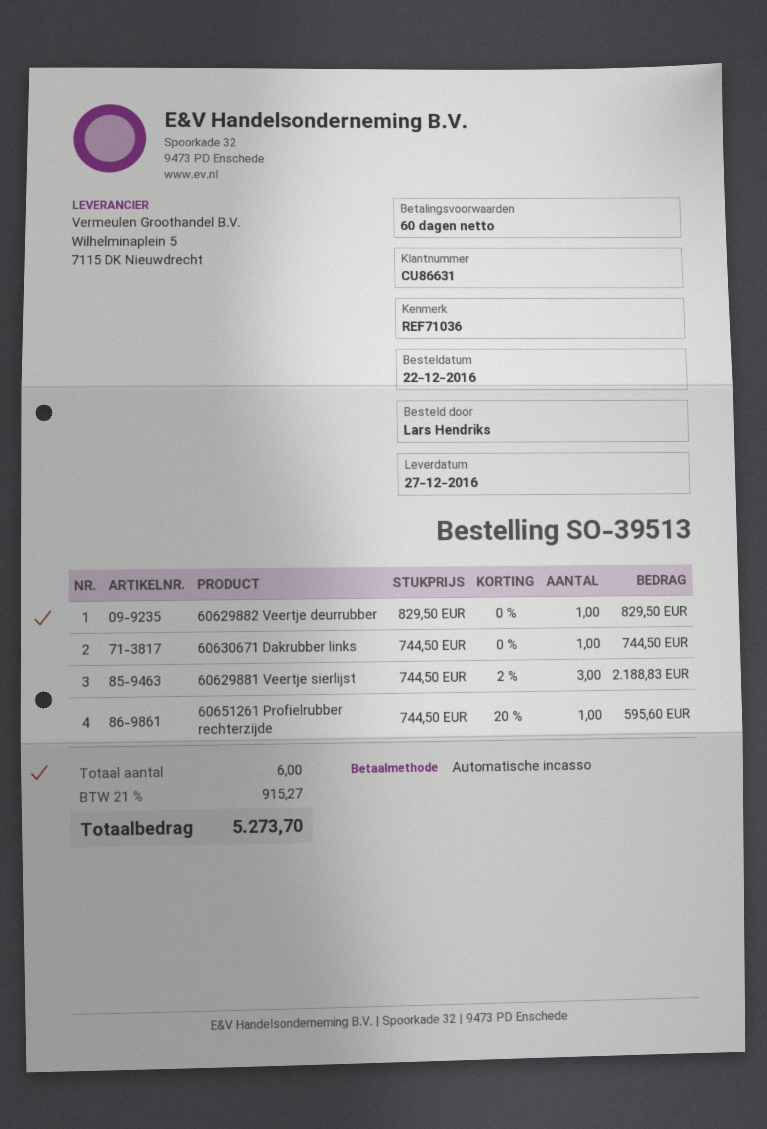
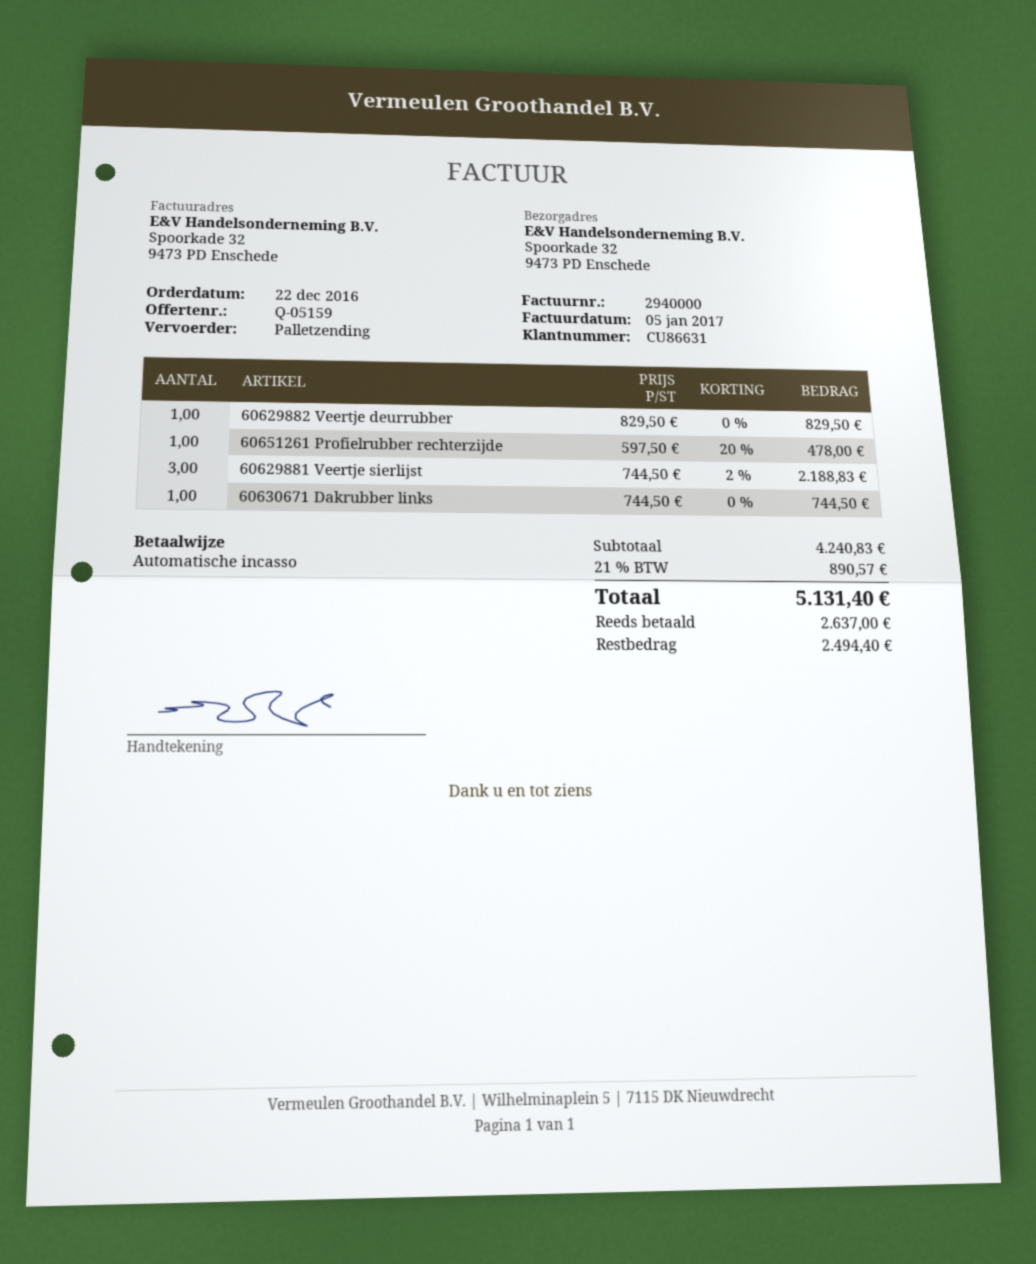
60651261 Profielrubber rechterzijde: 1 x 744.50 - 20% = 595.60 -> 1 x 597.50 - 20% = 478.00
tax: 21% = 915.27 -> 21% = 890.57
total: 5273.70 -> 5131.40

